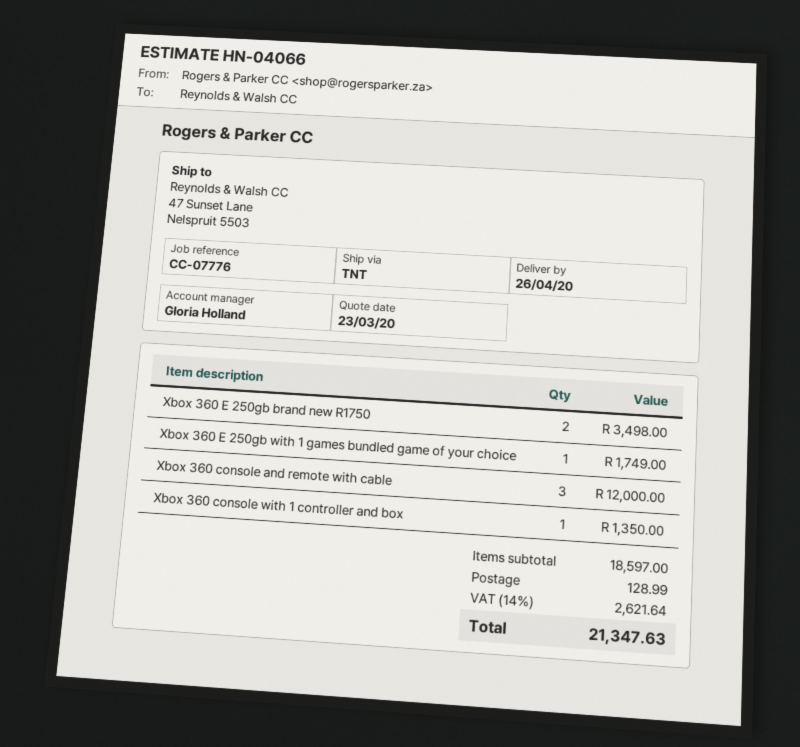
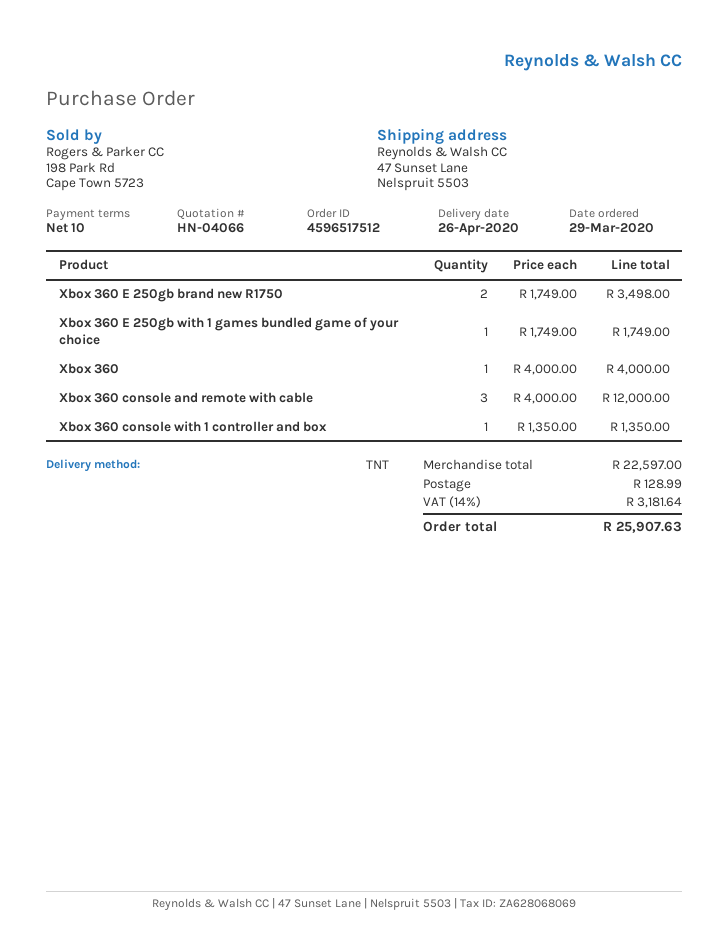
Xbox 360: none -> 1 for 4000.00
subtotal: 18597.00 -> 22597.00
tax: 14% = 2621.64 -> 14% = 3181.64
total: 21347.63 -> 25907.63

